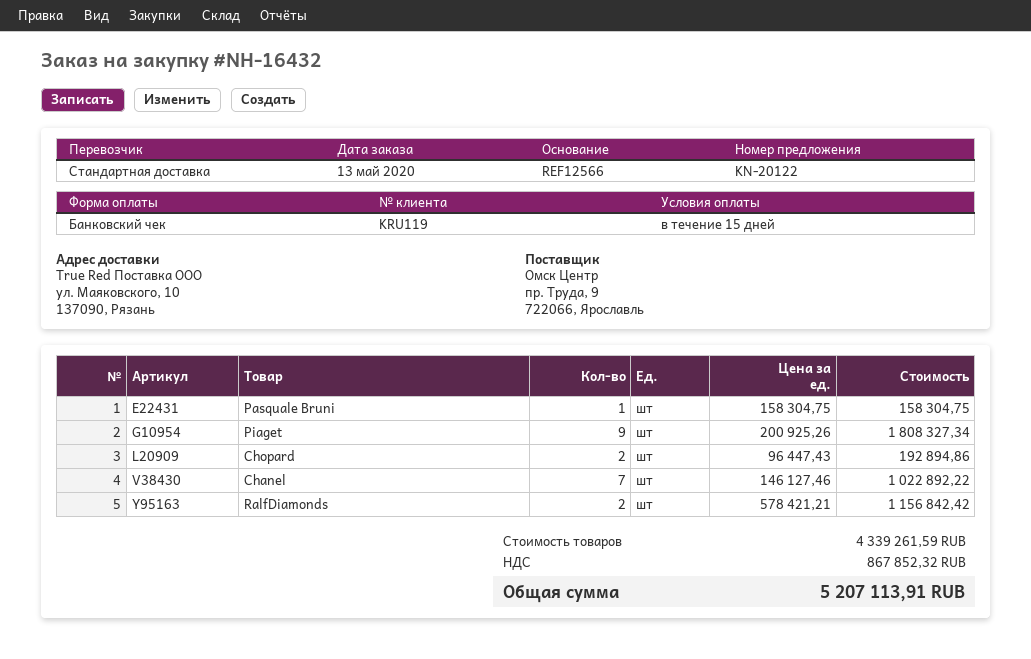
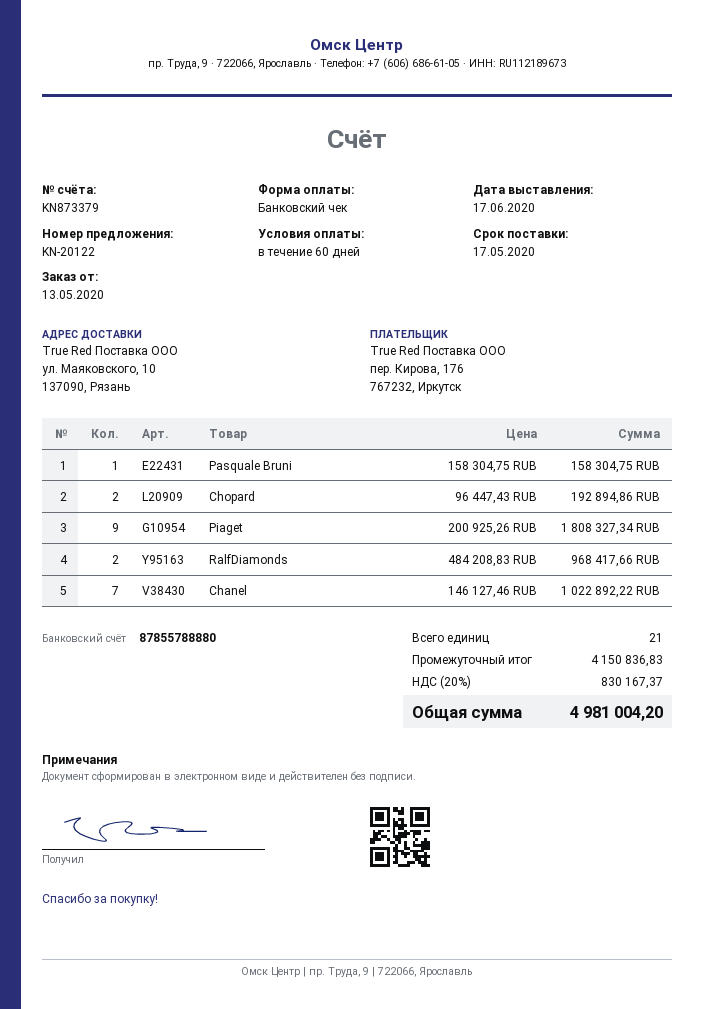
payment terms: 15 days -> 60 days
RalfDiamonds: 2 x 578421.21 = 1156842.42 -> 2 x 484208.83 = 968417.66
subtotal: 4339261.59 -> 4150836.83
tax: 867852.32 -> 830167.37
total: 5207113.91 -> 4981004.20

